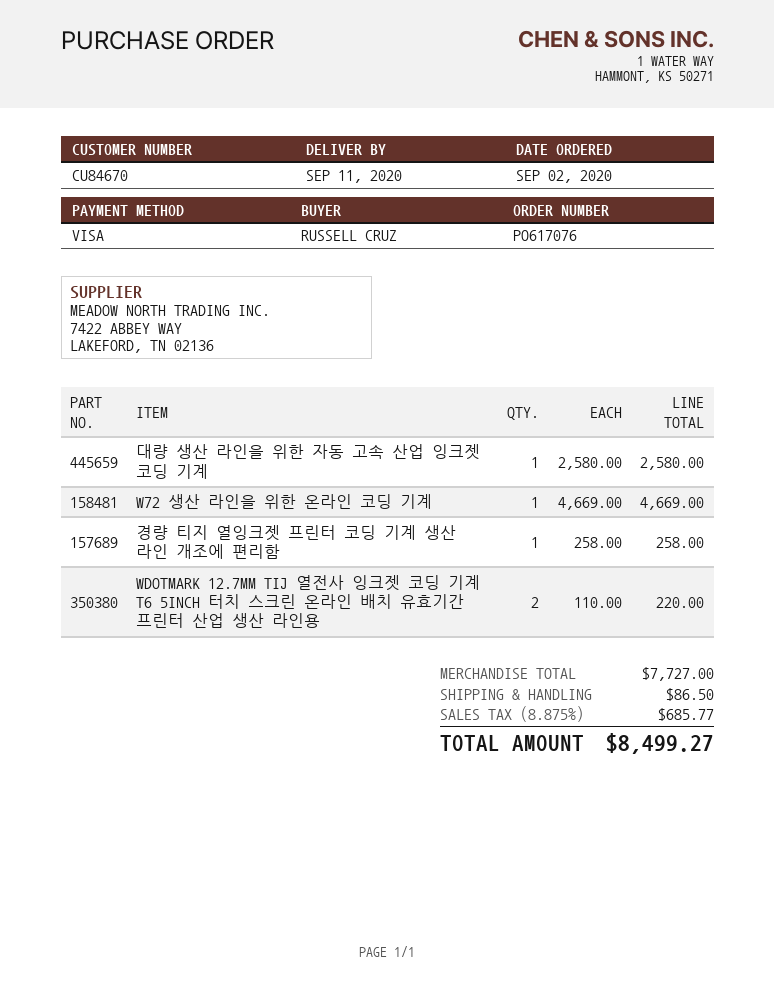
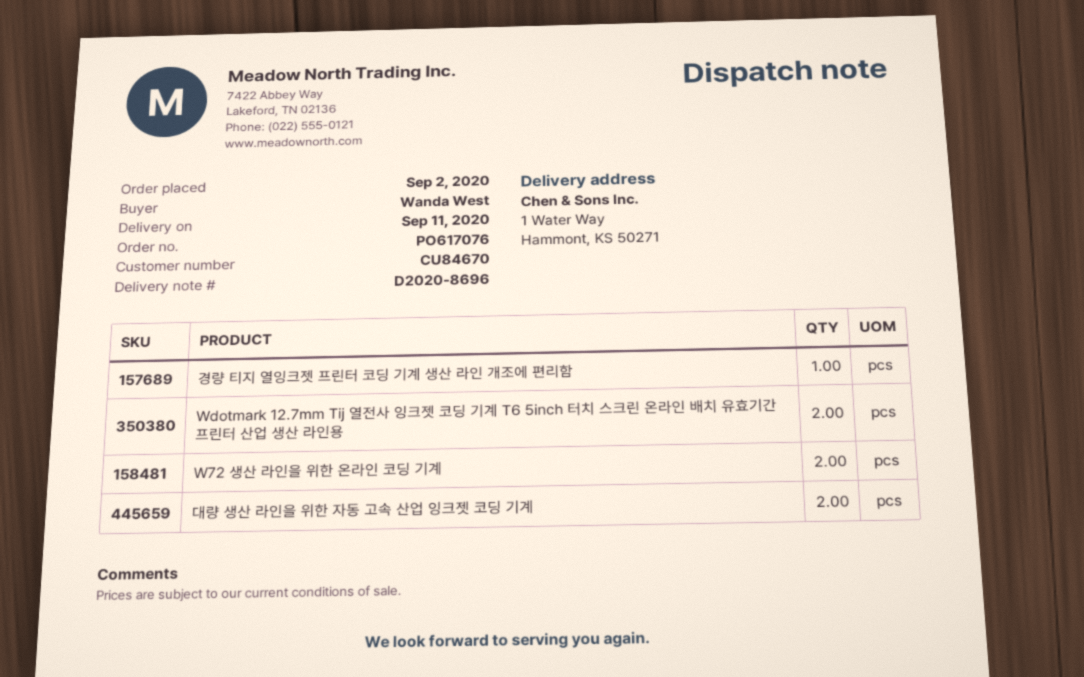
ordered by: RUSSELL CRUZ -> Wanda West
대량 생산 라인을 위한 자동 고속 산업 잉크젯 코딩 기계: 1 -> 2
W72 생산 라인을 위한 온라인 코딩 기계: 1 -> 2

